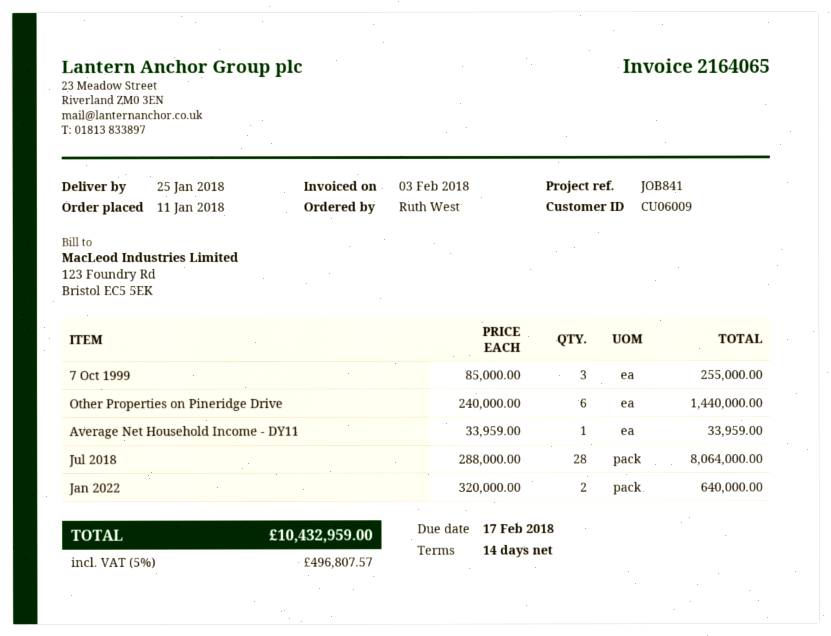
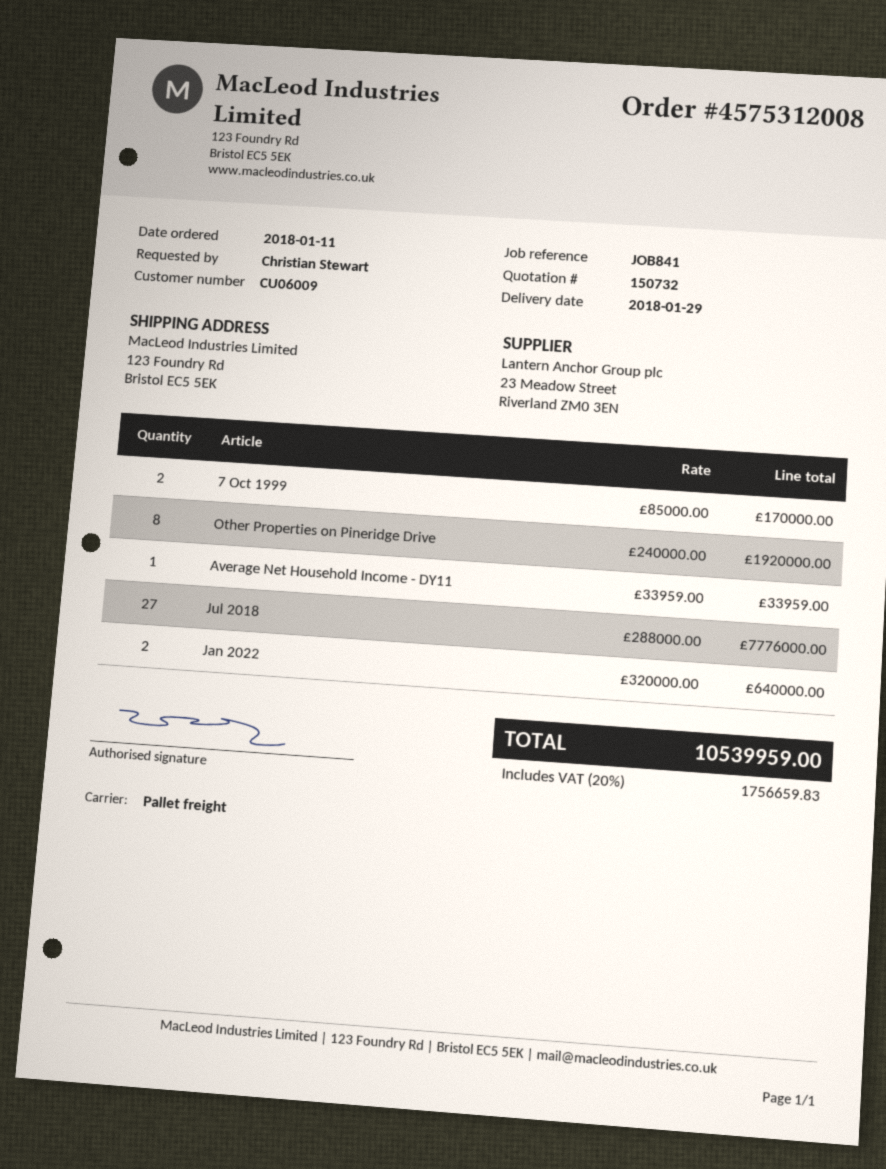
delivery date: 2018-01-25 -> 2018-01-29
ordered by: Ruth West -> Christian Stewart
7 Oct 1999: 3 x 85000.00 = 255000.00 -> 2 x 85000.00 = 170000.00
Other Properties on Pineridge Drive: 6 x 240000.00 = 1440000.00 -> 8 x 240000.00 = 1920000.00
Jul 2018: 28 x 288000.00 = 8064000.00 -> 27 x 288000.00 = 7776000.00
tax: 5% = 496807.57 -> 20% = 1756659.83
total: 10432959.00 -> 10539959.00

